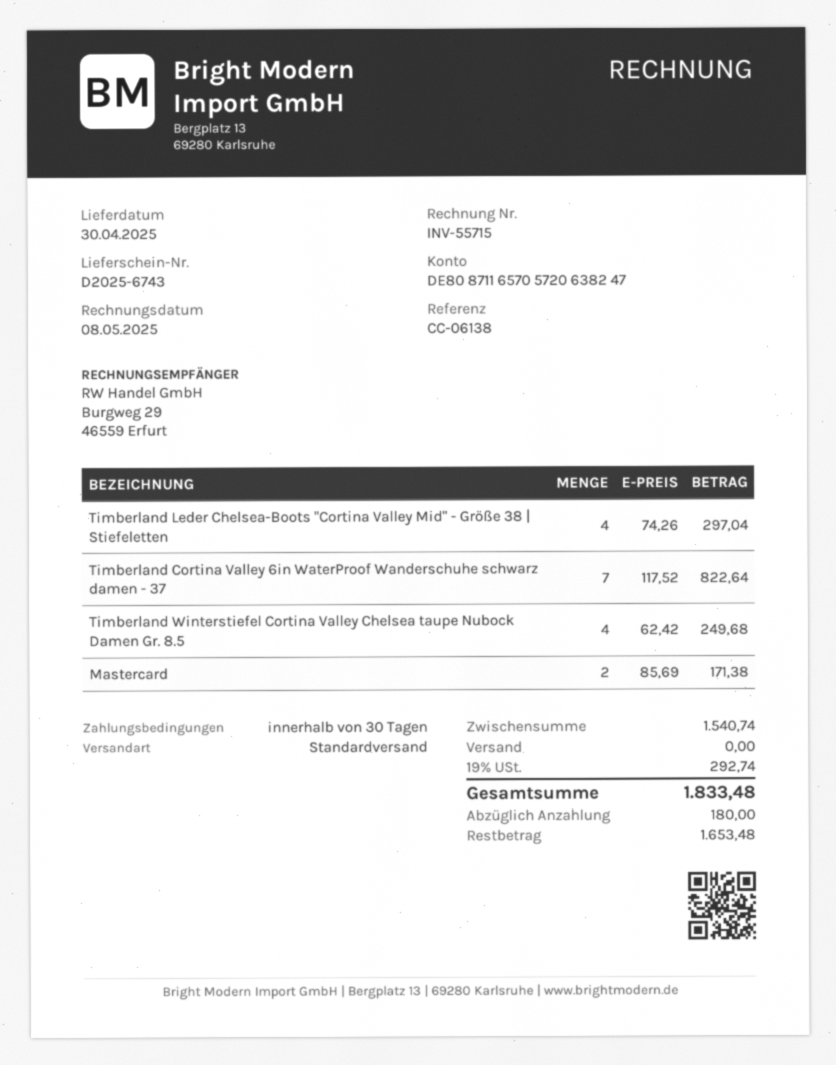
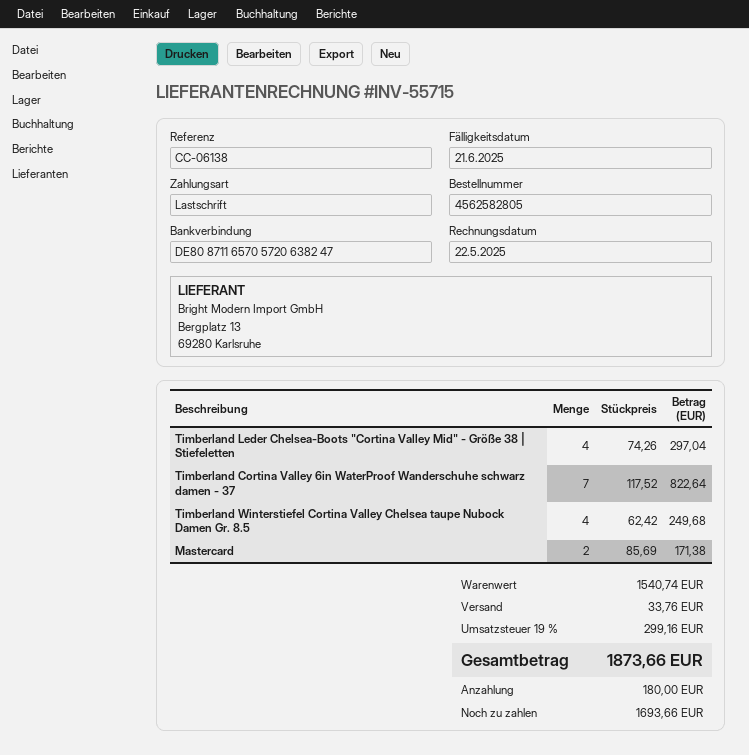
invoice date: 2025-05-08 -> 2025-05-22
shipping: 0.00 -> 33.76
tax: 19% = 292.74 -> 19% = 299.16
total: 1833.48 -> 1873.66
balance: 1653.48 -> 1693.66

